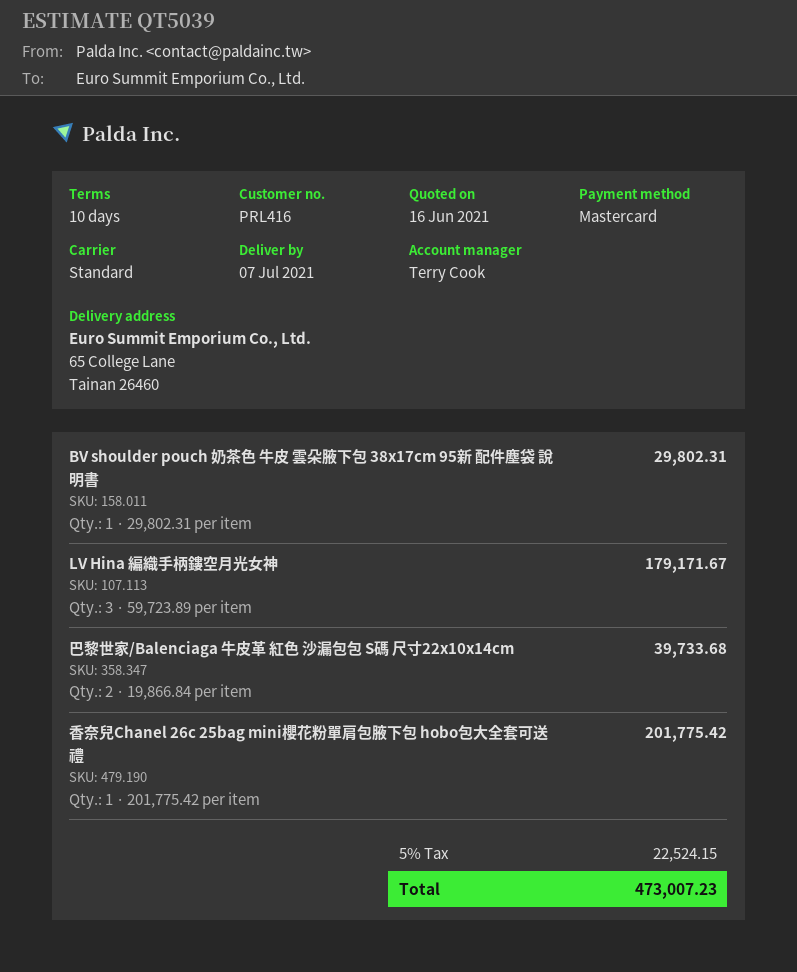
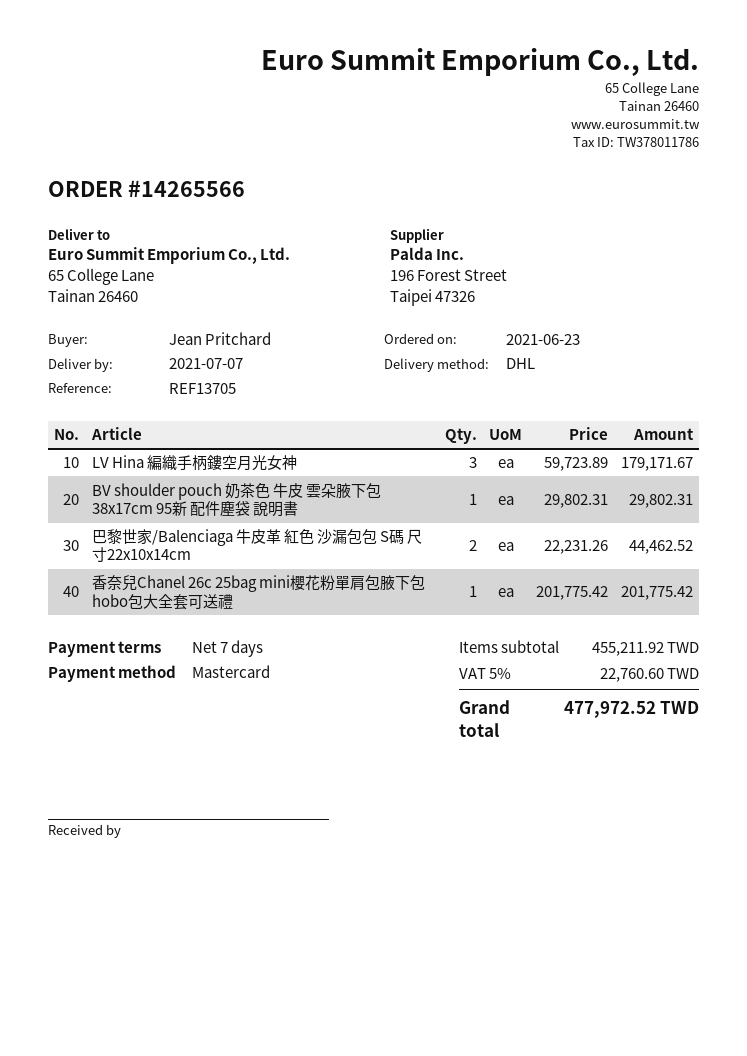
payment terms: 10 days -> 7 days
shipping method: standard -> DHL
巴黎世家/Balenciaga 牛皮革 紅色 沙漏包包 S碼 尺寸22x10x14cm: 2 x 19866.84 = 39733.68 -> 2 x 22231.26 = 44462.52
tax: 5% = 22524.15 -> 5% = 22760.60
total: 473007.23 -> 477972.52

